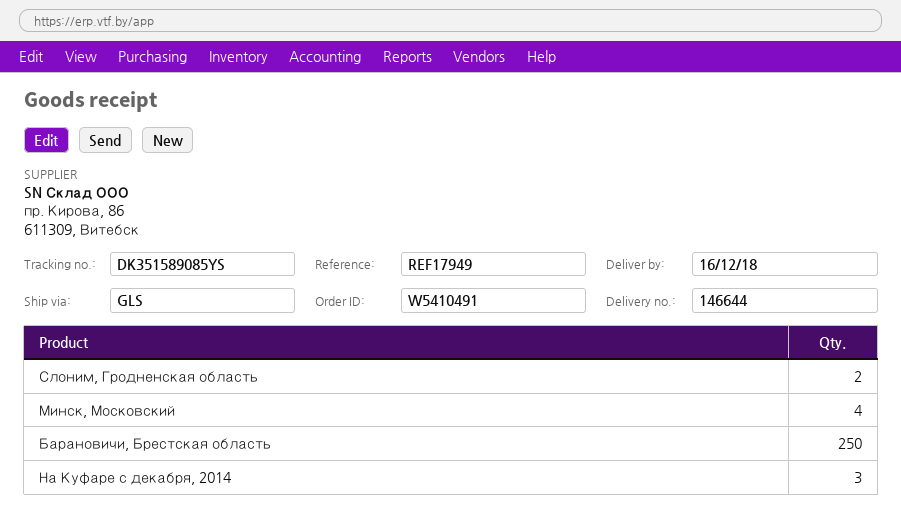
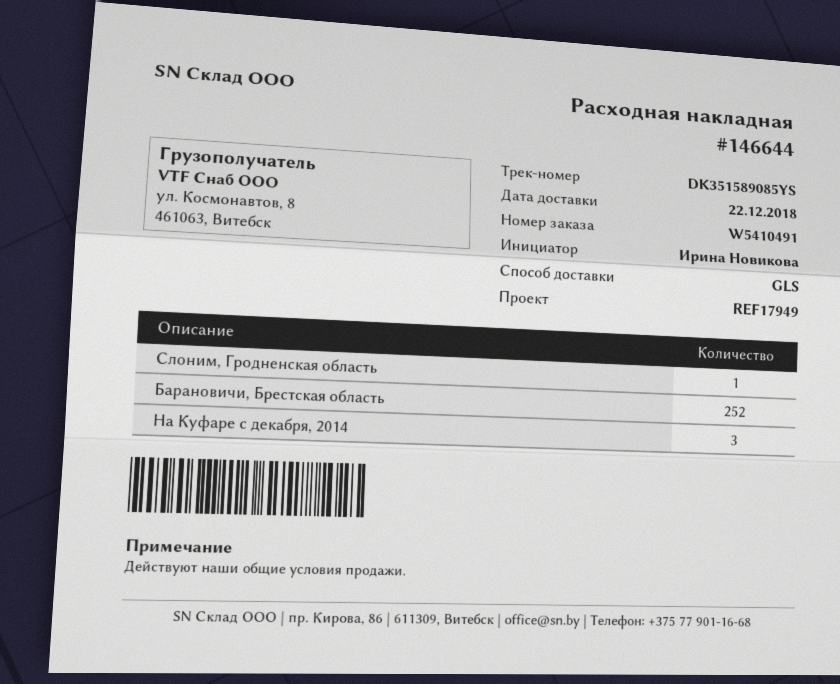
delivery date: 2018-12-16 -> 2018-12-22
Слоним, Гродненская область: 2 -> 1
Минск, Московский: 4 -> none
Барановичи, Брестская область: 250 -> 252

